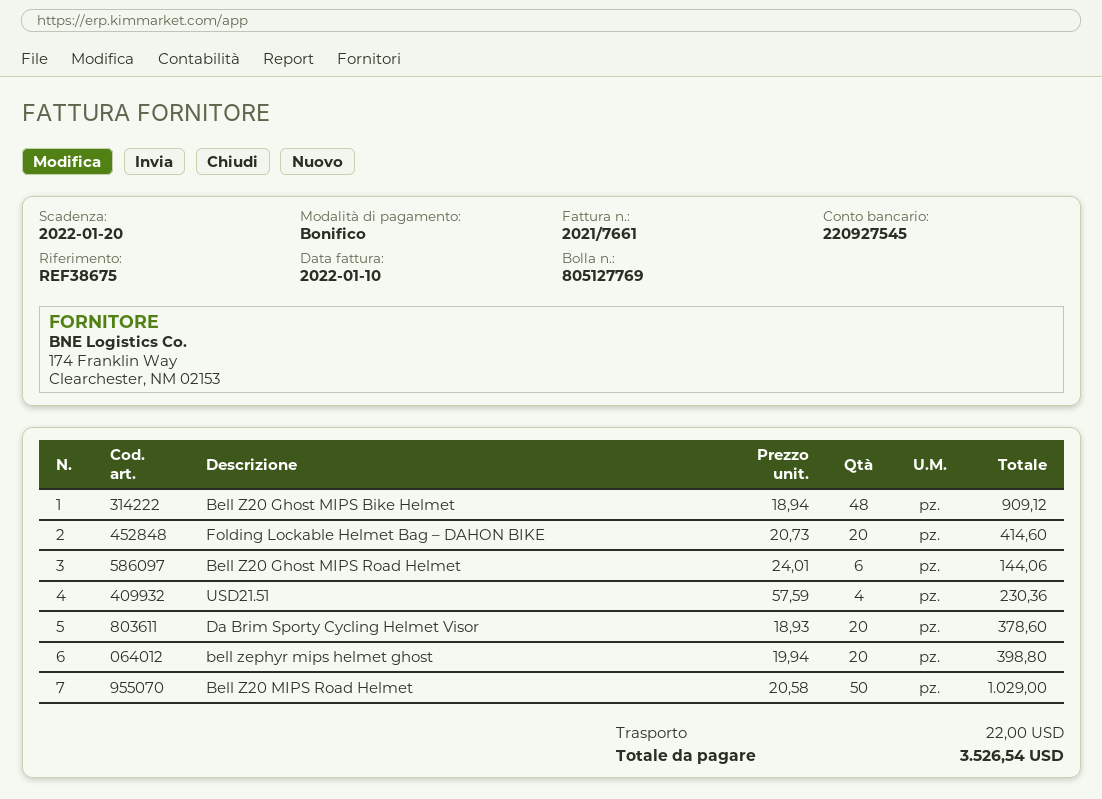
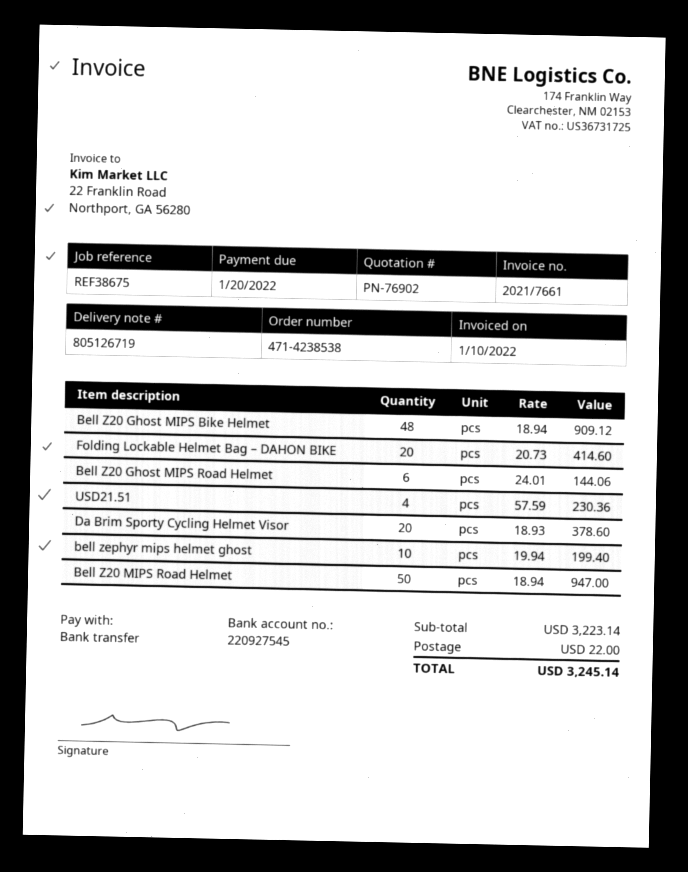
delivery note number: 805127769 -> 805126719
bell zephyr mips helmet ghost: 20 x 19.94 = 398.80 -> 10 x 19.94 = 199.40
Bell Z20 MIPS Road Helmet: 50 x 20.58 = 1029.00 -> 50 x 18.94 = 947.00
total: 3526.54 -> 3245.14

